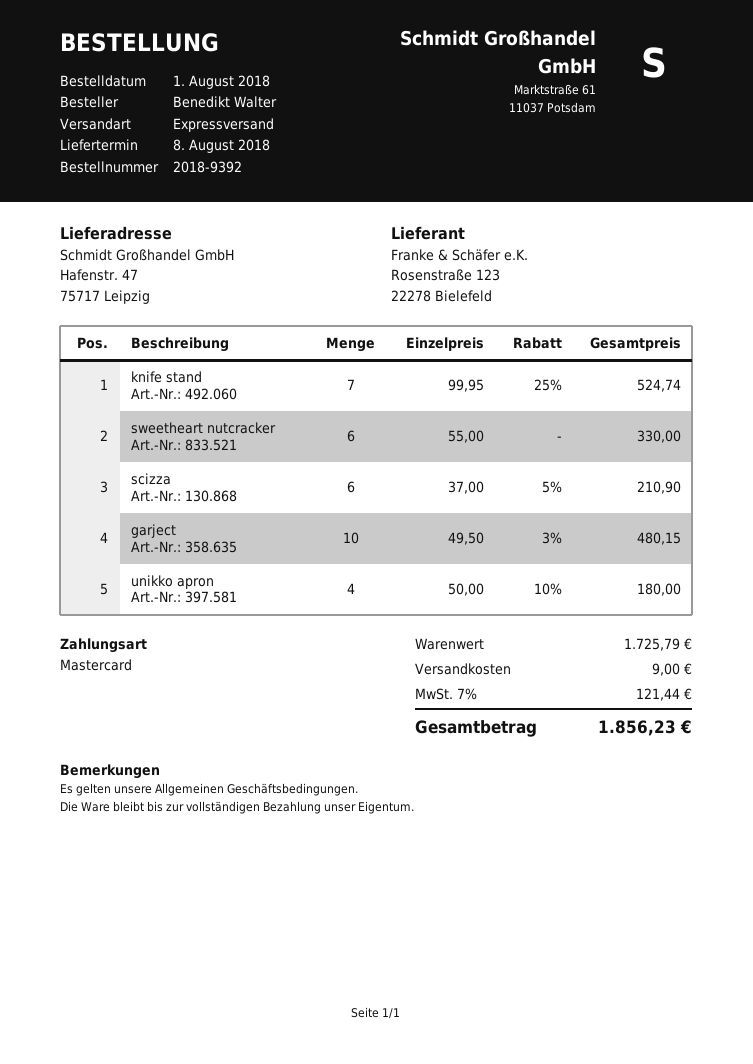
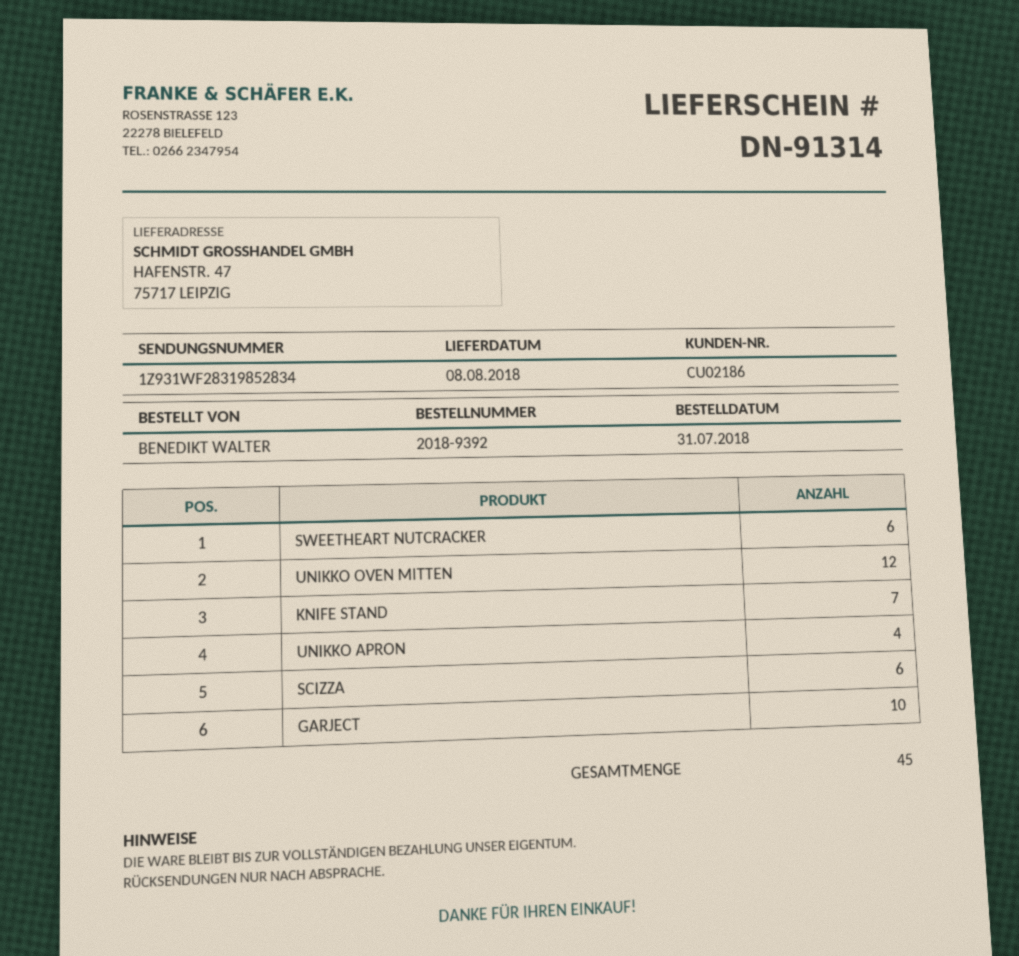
order date: 2018-08-01 -> 2018-07-31
UNIKKO OVEN MITTEN: none -> 12

